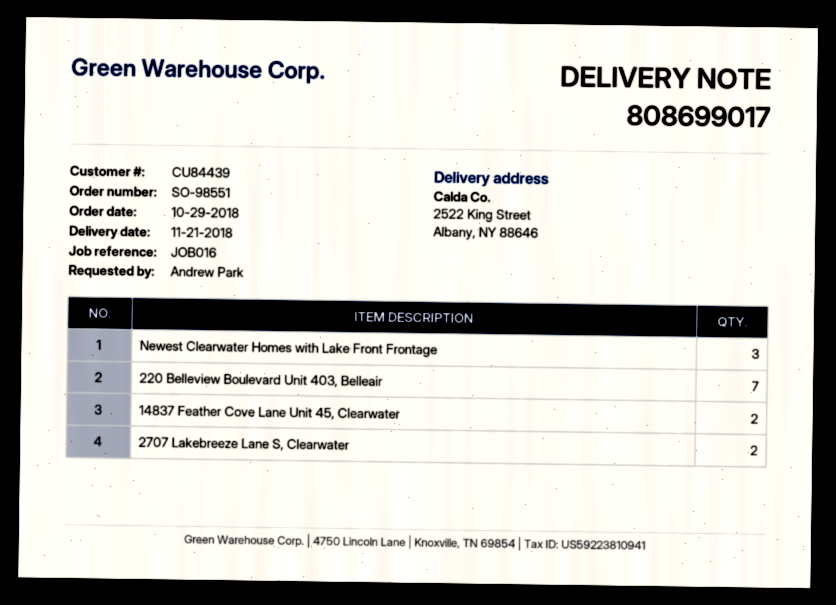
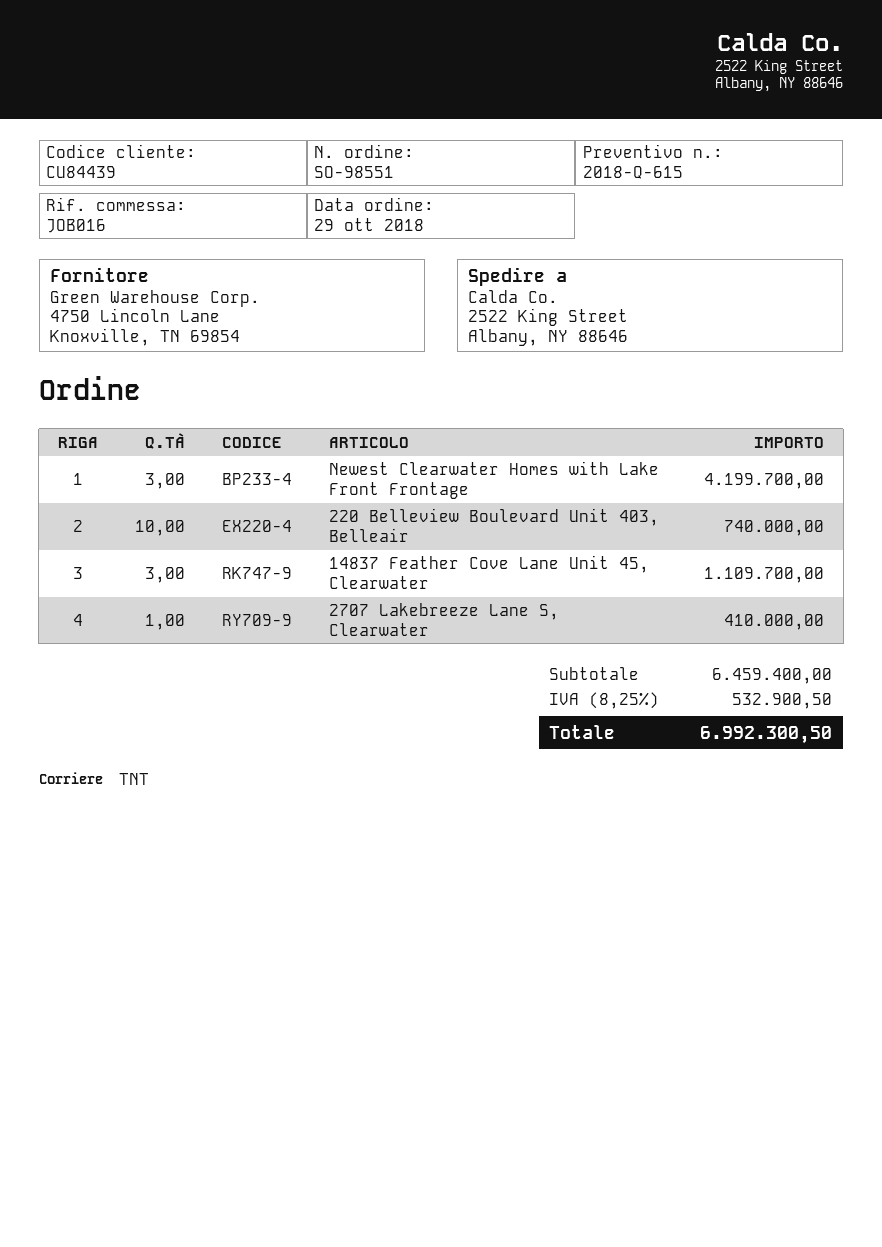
220 Belleview Boulevard Unit 403, Belleair: 7 -> 10
14837 Feather Cove Lane Unit 45, Clearwater: 2 -> 3
2707 Lakebreeze Lane S, Clearwater: 2 -> 1

